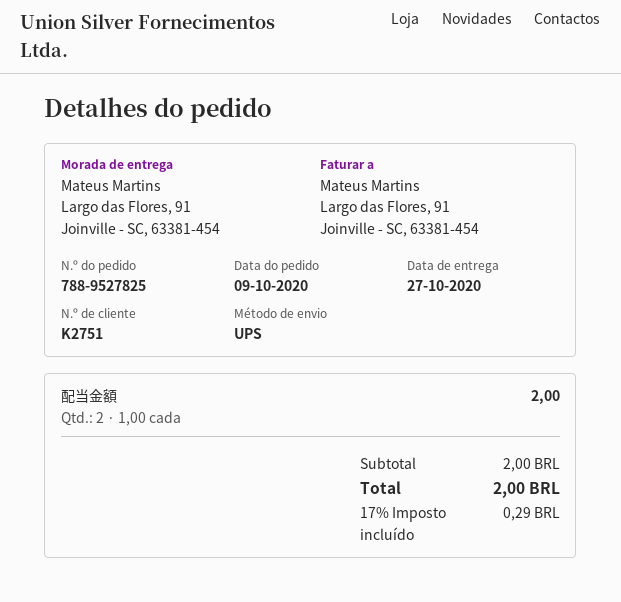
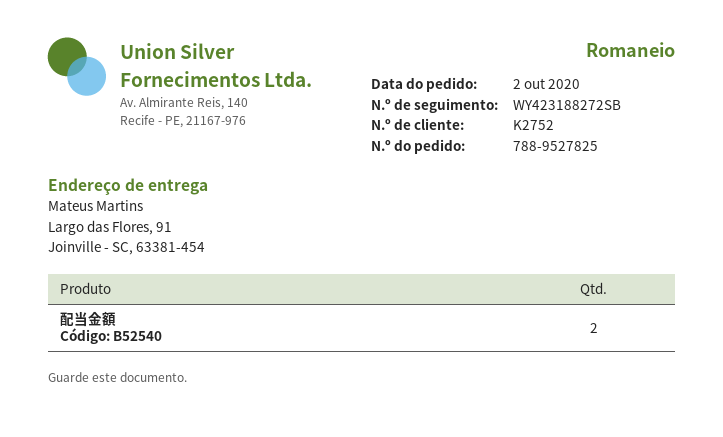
order date: 2020-10-09 -> 2020-10-02
customer number: K2751 -> K2752

